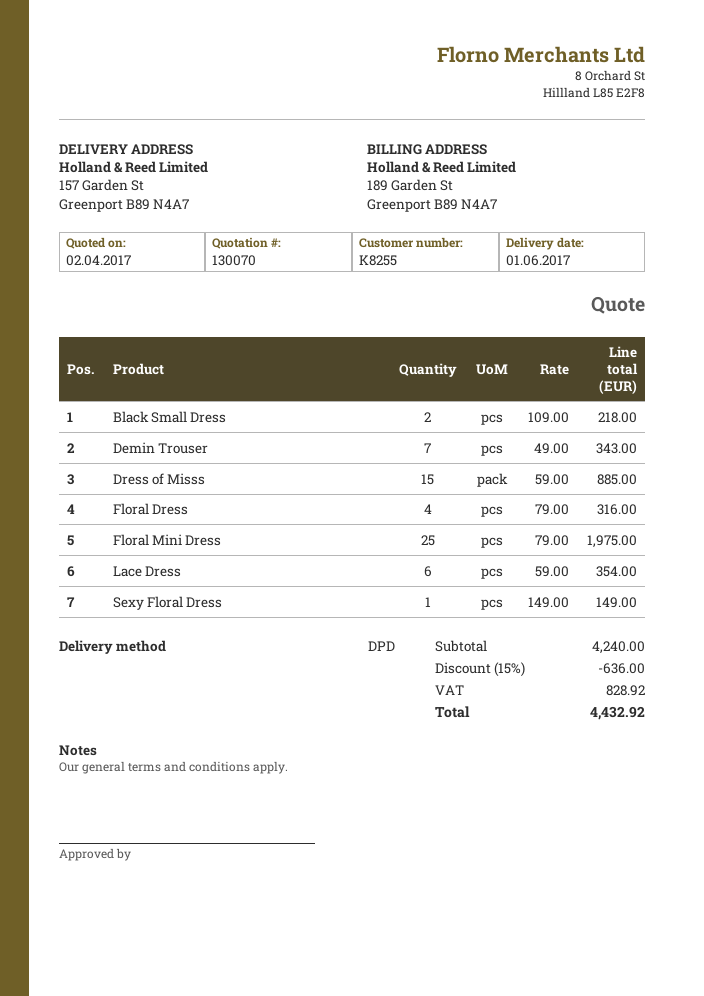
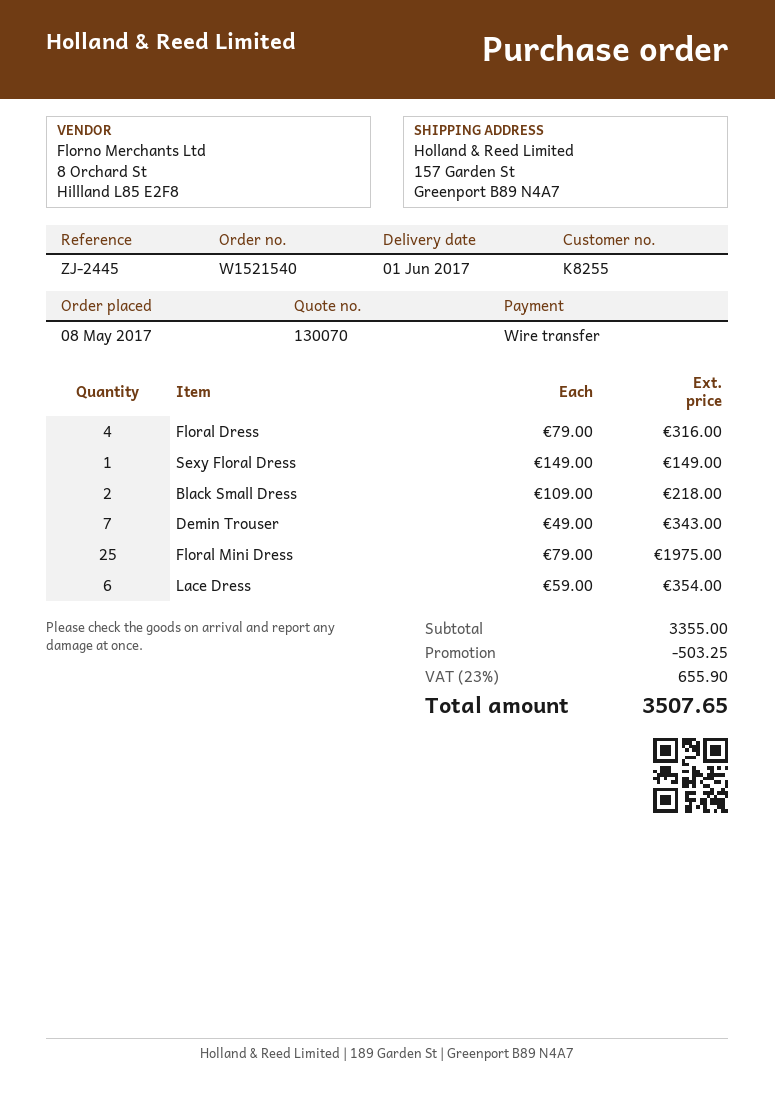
Dress of Misss: 15 x 59.00 = 885.00 -> none
subtotal: 4240.00 -> 3355.00
discount: 636.00 -> 503.25
tax: 828.92 -> 655.90
total: 4432.92 -> 3507.65

